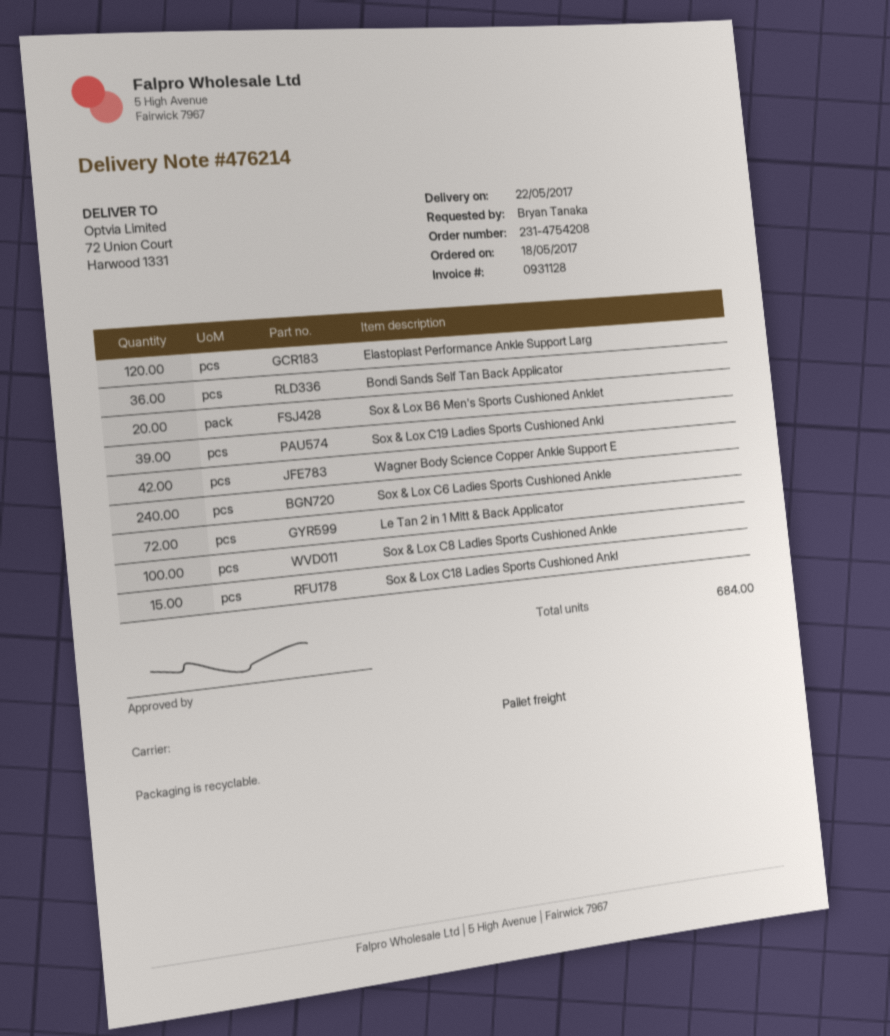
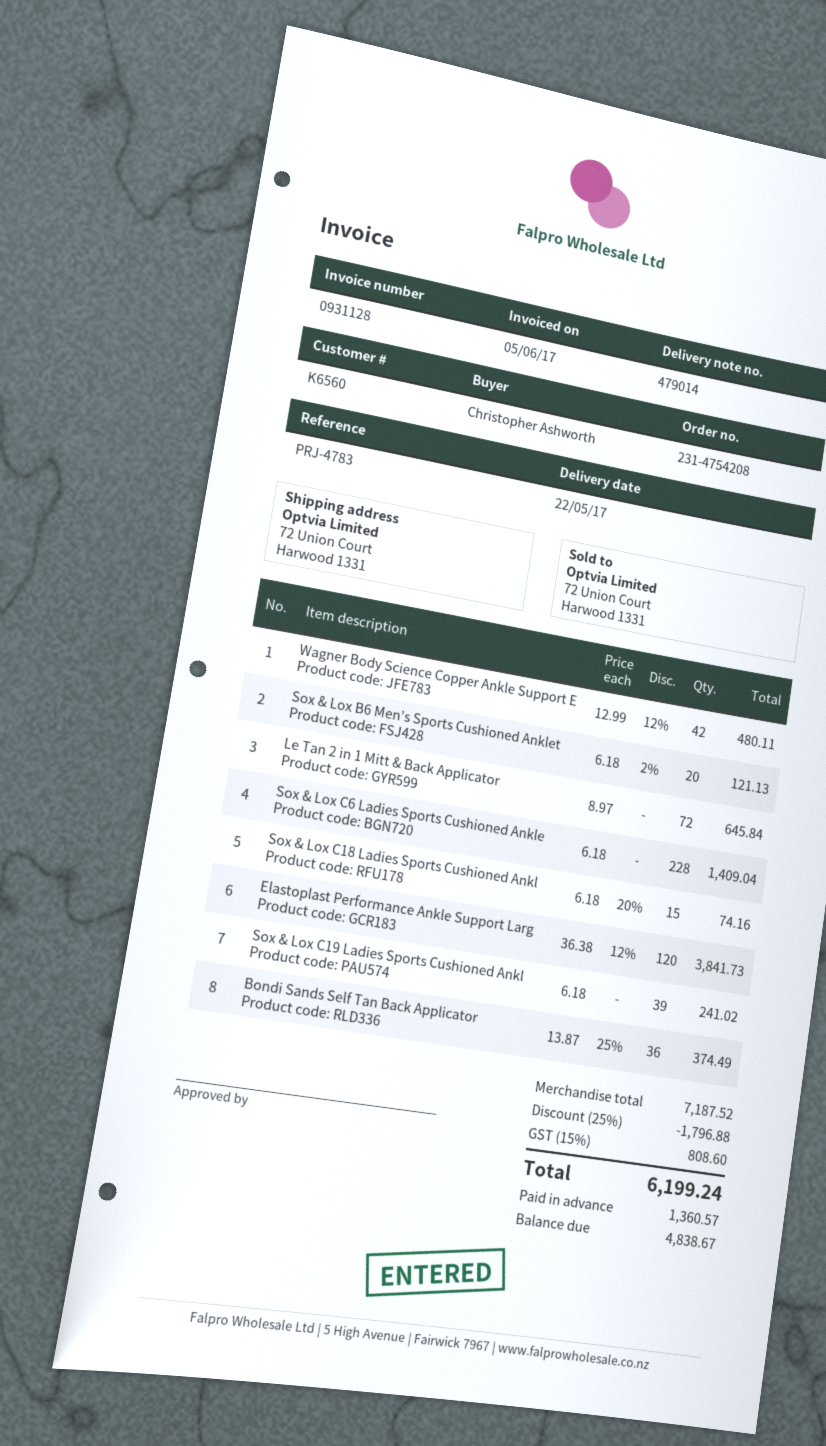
delivery note number: 476214 -> 479014
ordered by: Bryan Tanaka -> Christopher Ashworth
Sox & Lox C6 Ladies Sports Cushioned Ankle: 240 -> 228
Sox & Lox C8 Ladies Sports Cushioned Ankle: 100 -> none

